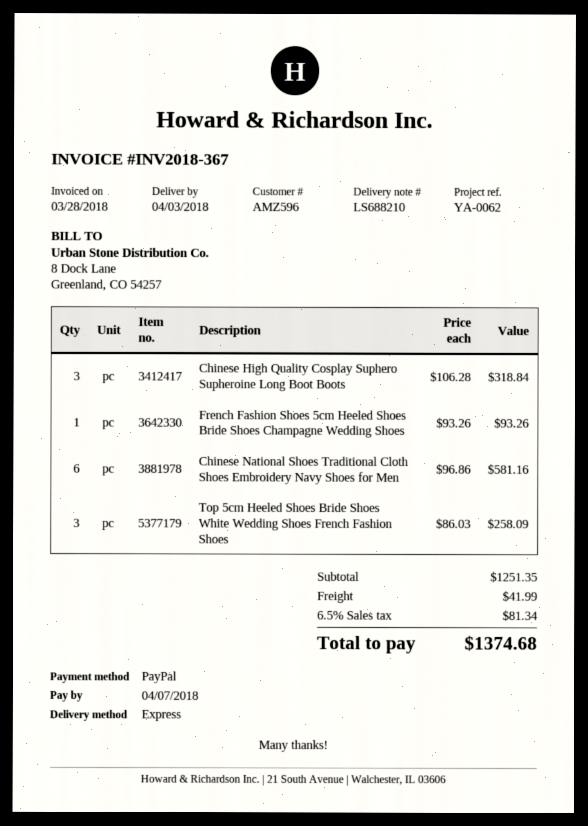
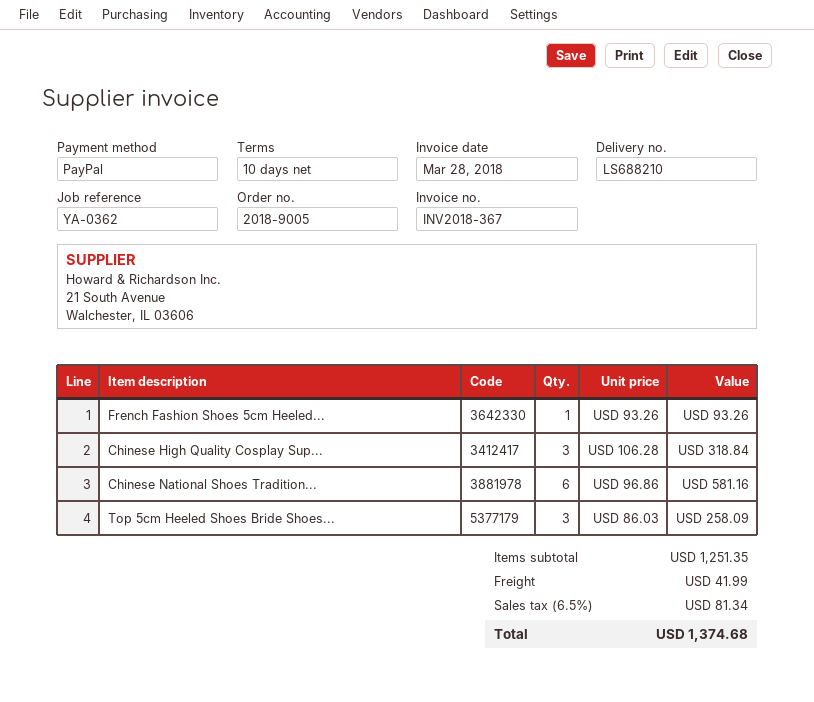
reference: YA-0062 -> YA-0362

